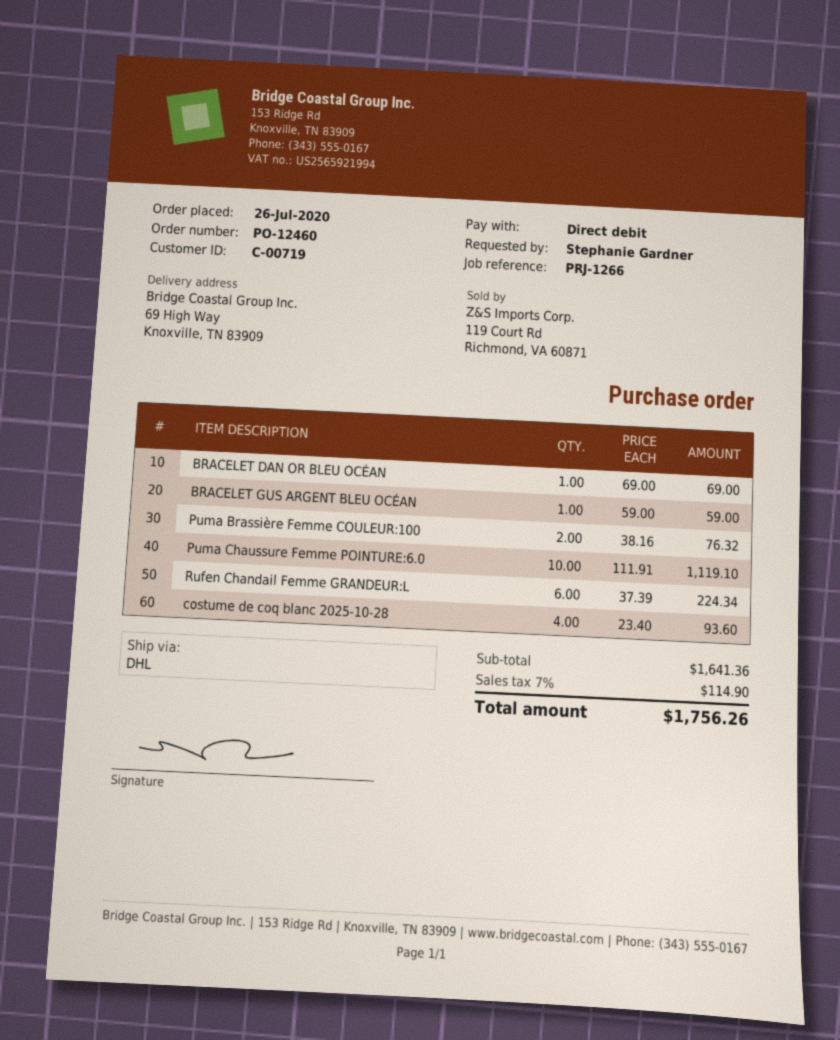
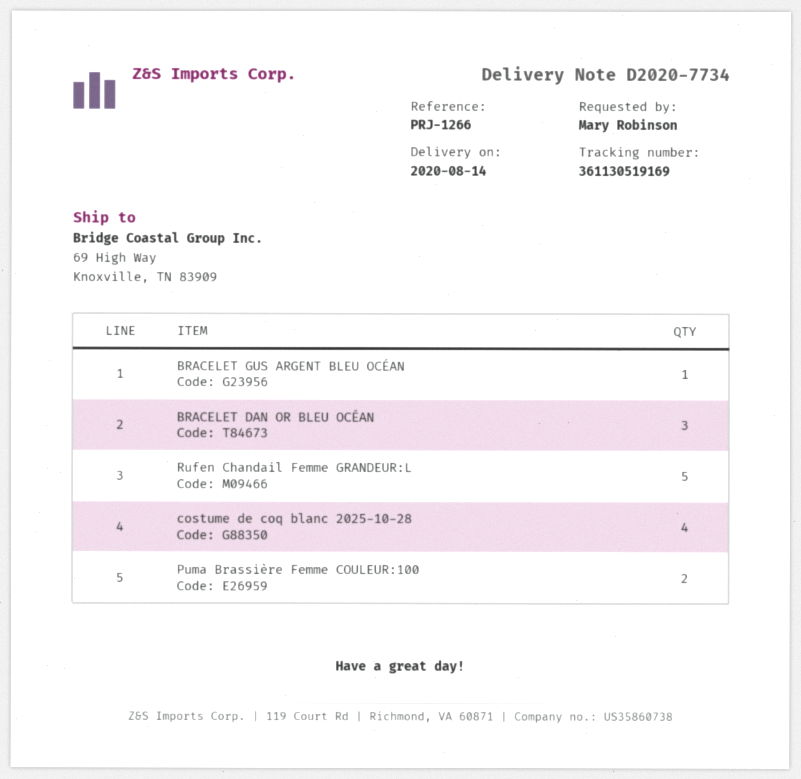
ordered by: Stephanie Gardner -> Mary Robinson
BRACELET DAN OR BLEU OCÉAN: 1 -> 3
Puma Chaussure Femme POINTURE:6.0: 10 -> none
Rufen Chandail Femme GRANDEUR:L: 6 -> 5

